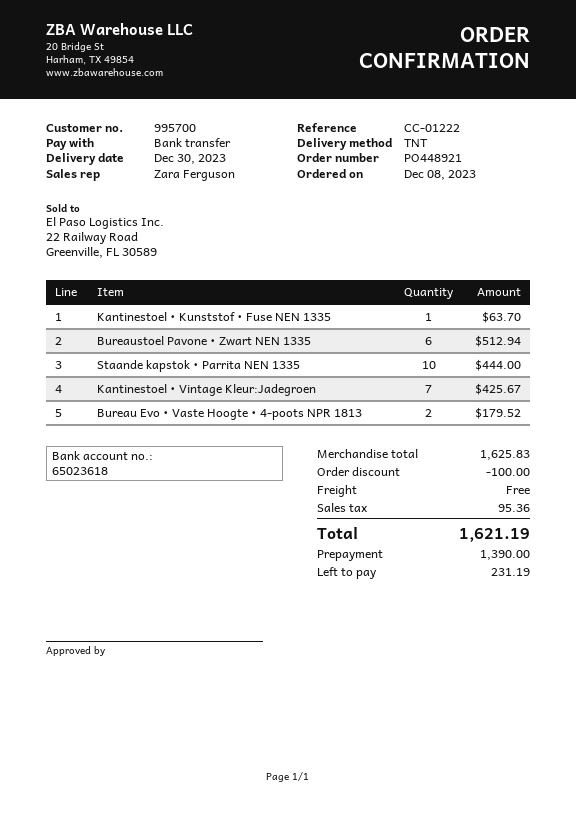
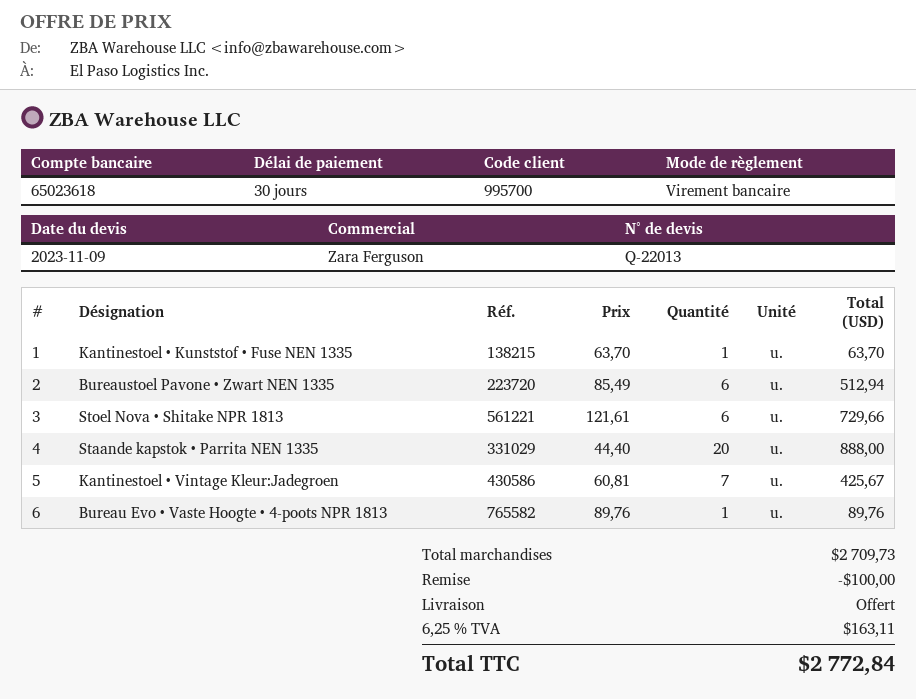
Staande kapstok • Parrita NEN 1335: 10 for 444.00 -> 20 for 888.00
Bureau Evo • Vaste Hoogte • 4-poots NPR 1813: 2 for 179.52 -> 1 for 89.76
Stoel Nova • Shitake NPR 1813: none -> 6 for 729.66
subtotal: 1625.83 -> 2709.73
tax: 95.36 -> 163.11
total: 1621.19 -> 2772.84

